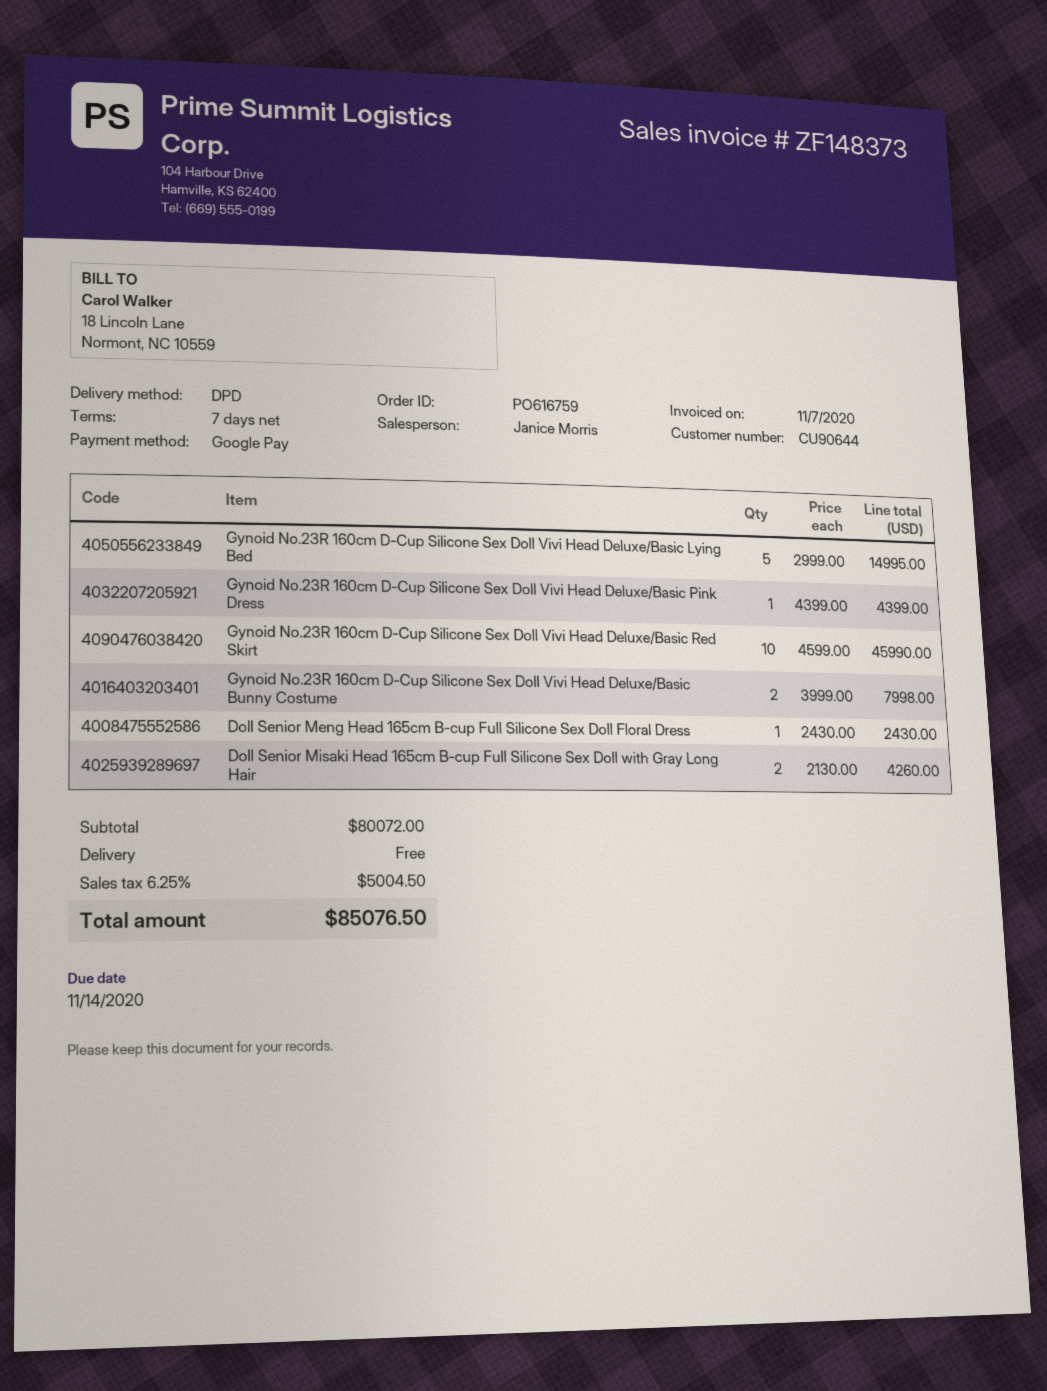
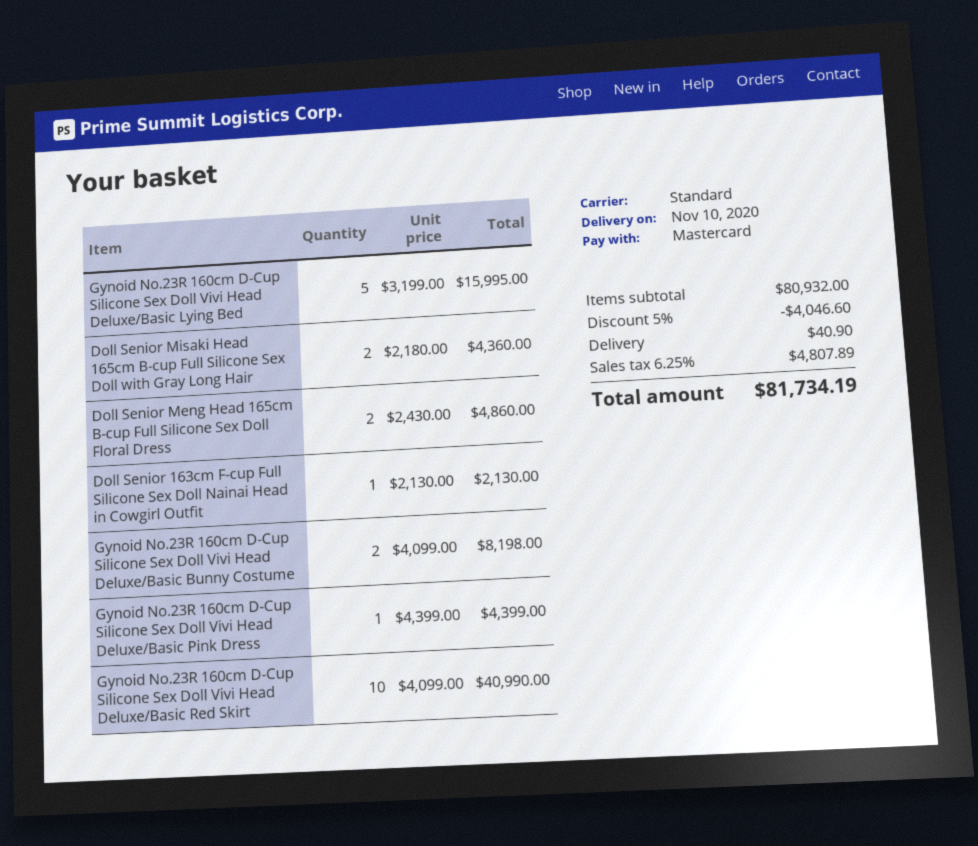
payment method: Google Pay -> Mastercard
shipping method: DPD -> standard
Gynoid No.23R 160cm D-Cup Silicone Sex Doll Vivi Head Deluxe/Basic Lying Bed: 5 x 2999.00 = 14995.00 -> 5 x 3199.00 = 15995.00
Gynoid No.23R 160cm D-Cup Silicone Sex Doll Vivi Head Deluxe/Basic Red Skirt: 10 x 4599.00 = 45990.00 -> 10 x 4099.00 = 40990.00
Gynoid No.23R 160cm D-Cup Silicone Sex Doll Vivi Head Deluxe/Basic Bunny Costume: 2 x 3999.00 = 7998.00 -> 2 x 4099.00 = 8198.00
Doll Senior Meng Head 165cm B-cup Full Silicone Sex Doll Floral Dress: 1 x 2430.00 = 2430.00 -> 2 x 2430.00 = 4860.00
Doll Senior Misaki Head 165cm B-cup Full Silicone Sex Doll with Gray Long Hair: 2 x 2130.00 = 4260.00 -> 2 x 2180.00 = 4360.00
Doll Senior 163cm F-cup Full Silicone Sex Doll Nainai Head in Cowgirl Outfit: none -> 1 x 2130.00 = 2130.00
subtotal: 80072.00 -> 80932.00
discount: none -> 5% = 4046.60
shipping: 0.00 -> 40.90
tax: 6.25% = 5004.50 -> 6.25% = 4807.89
total: 85076.50 -> 81734.19

